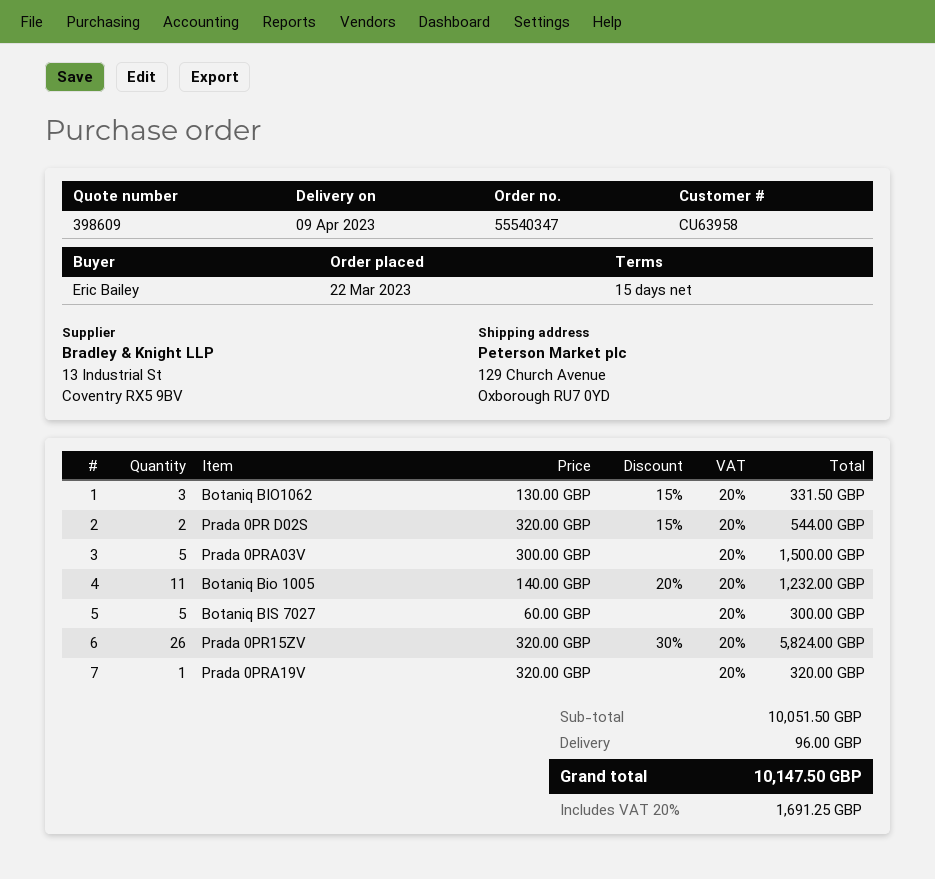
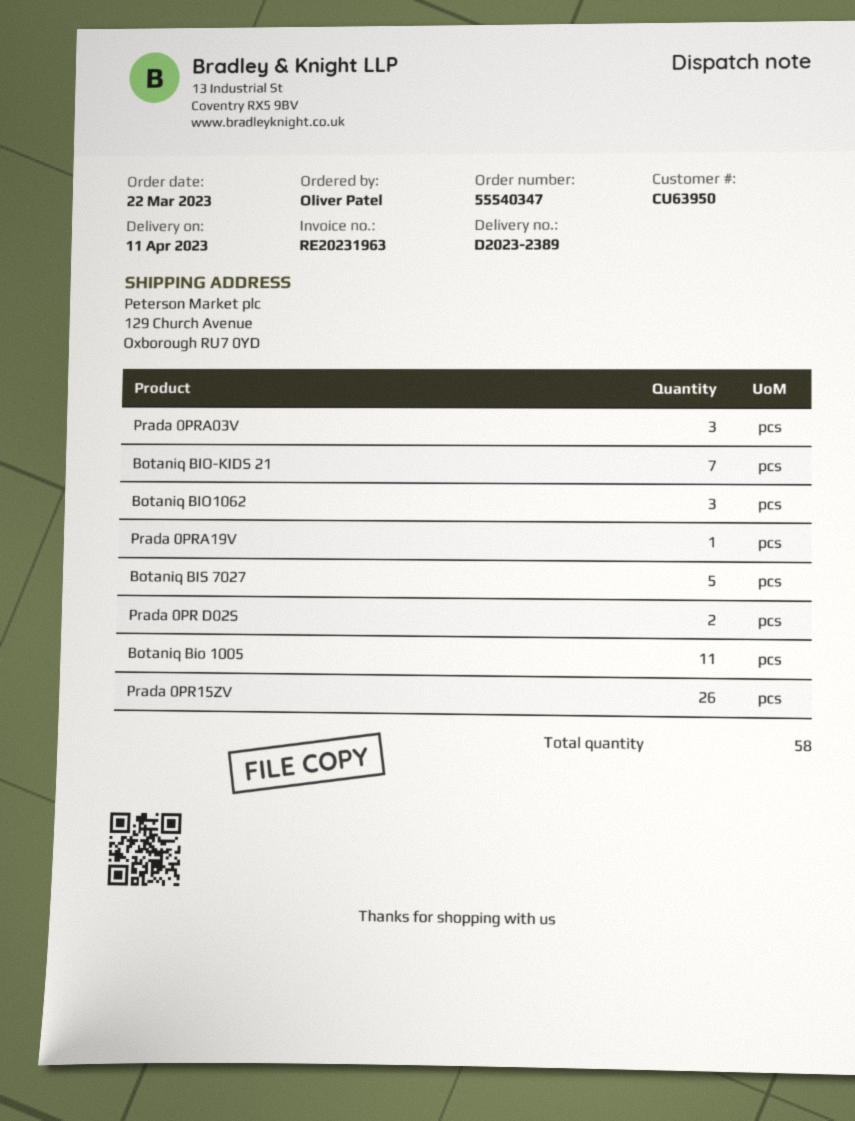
delivery date: 2023-04-09 -> 2023-04-11
customer number: CU63958 -> CU63950
ordered by: Eric Bailey -> Oliver Patel
Prada 0PRA03V: 5 -> 3
Botaniq BIO-KIDS 21: none -> 7

